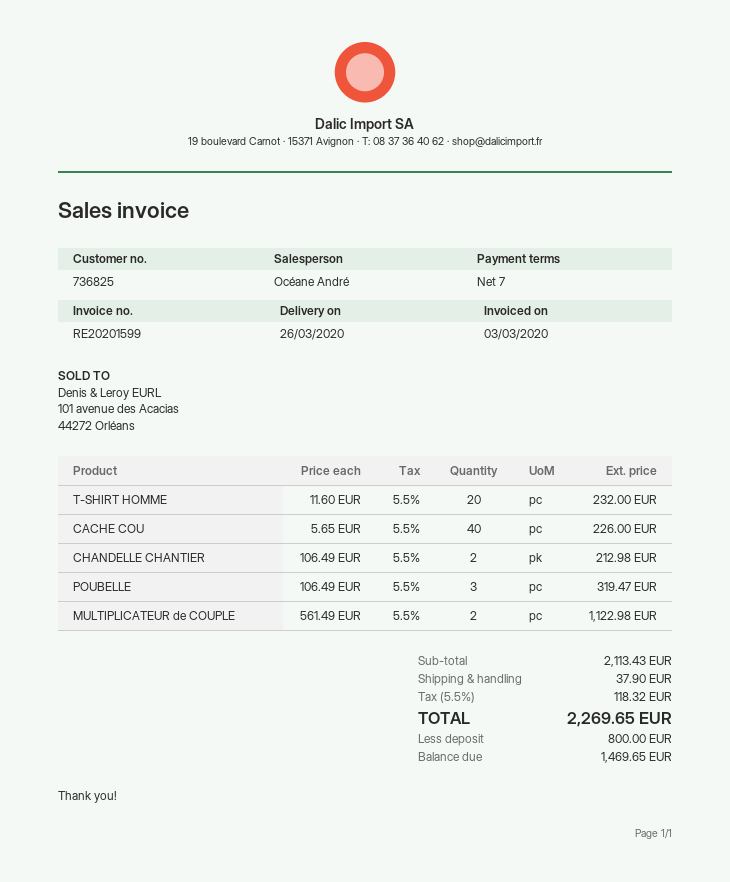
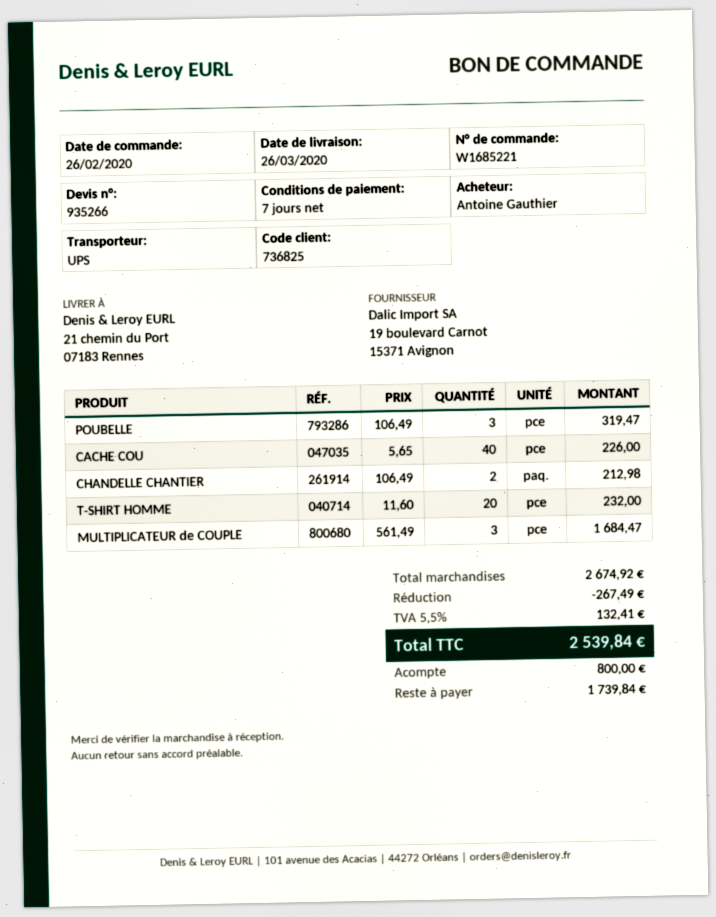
MULTIPLICATEUR de COUPLE: 2 x 561.49 = 1122.98 -> 3 x 561.49 = 1684.47
subtotal: 2113.43 -> 2674.92
discount: none -> 267.49
shipping: 37.90 -> none
tax: 5.5% = 118.32 -> 5.5% = 132.41
total: 2269.65 -> 2539.84
balance: 1469.65 -> 1739.84

